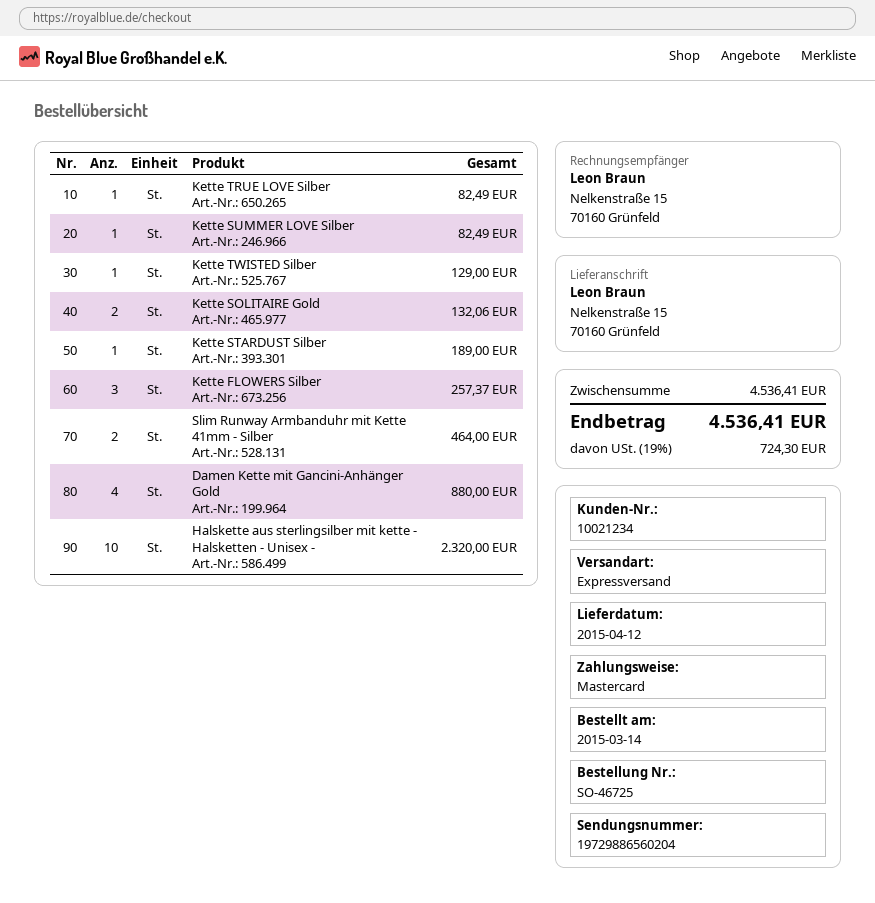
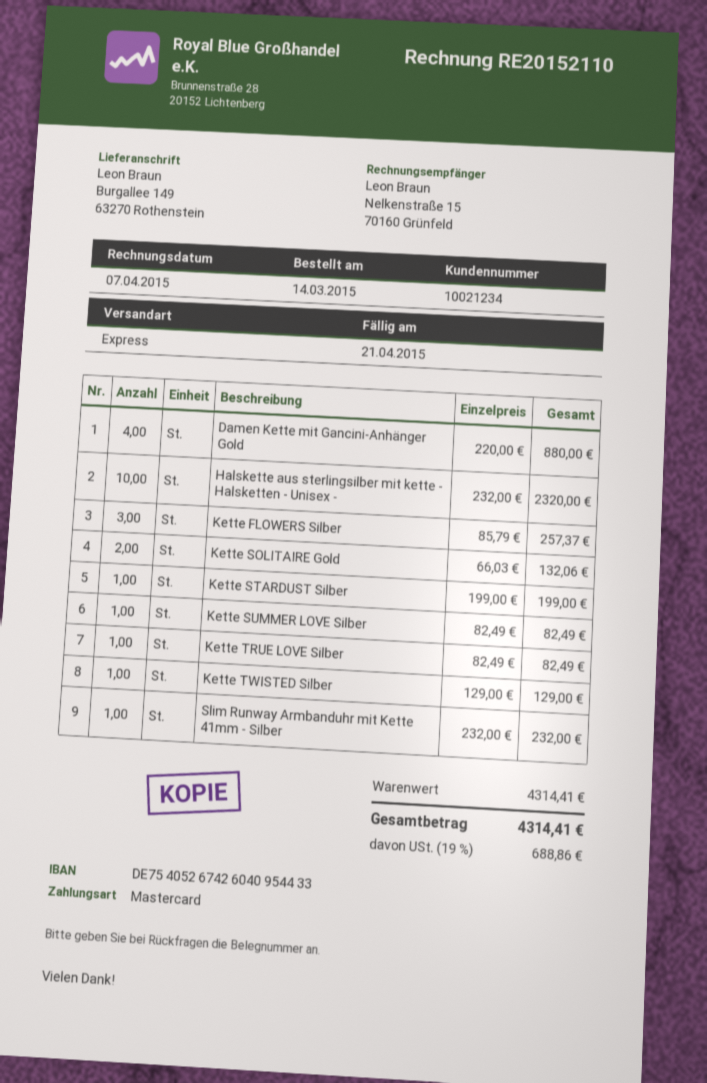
ship to: Nelkenstraße 15, 70160 Grünfeld -> Burgallee 149, 63270 Rothenstein
Kette STARDUST Silber: 1 for 189.00 -> 1 for 199.00
Slim Runway Armbanduhr mit Kette 41mm - Silber: 2 for 464.00 -> 1 for 232.00
subtotal: 4536.41 -> 4314.41
tax: 19% = 724.30 -> 19% = 688.86
total: 4536.41 -> 4314.41

